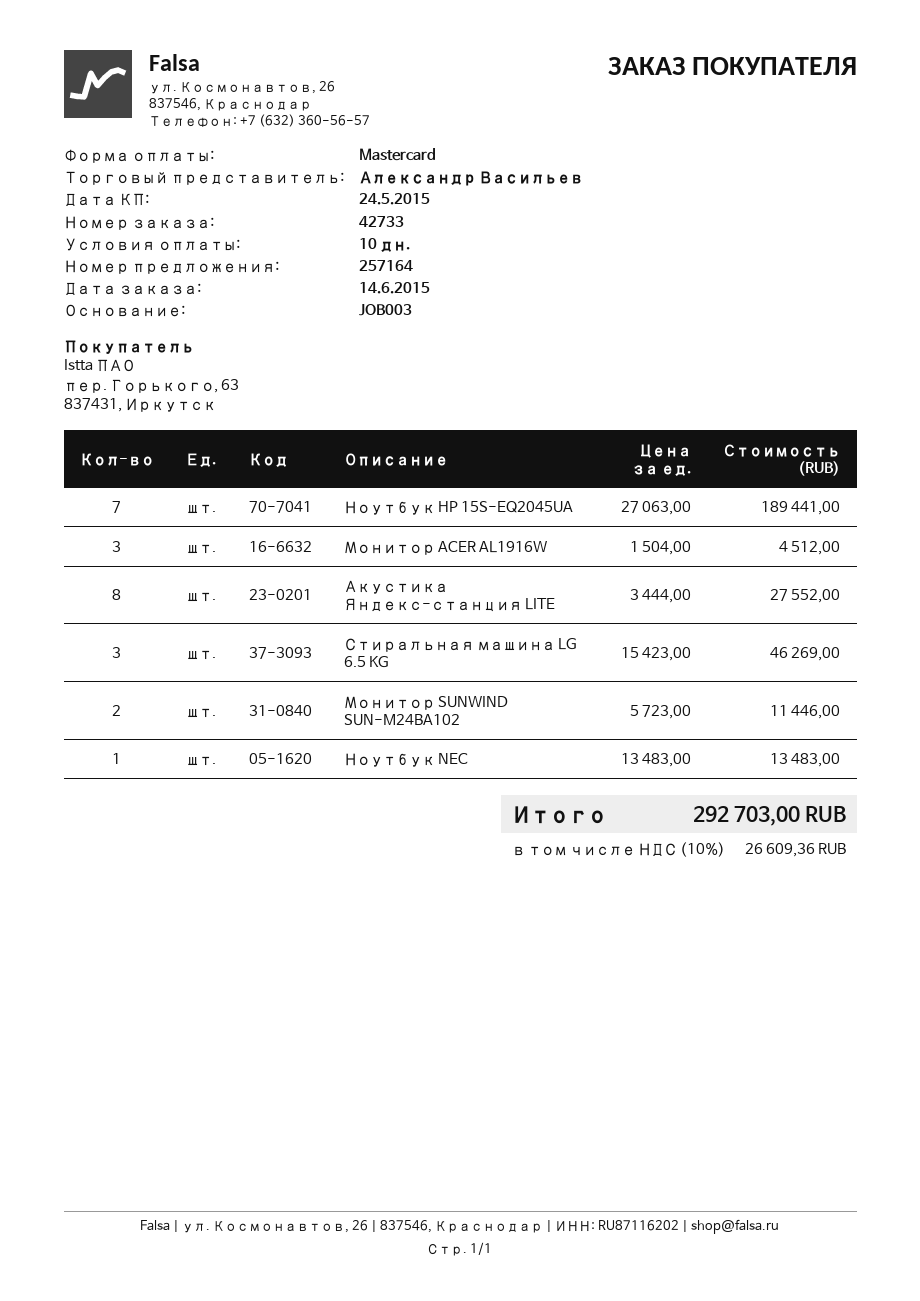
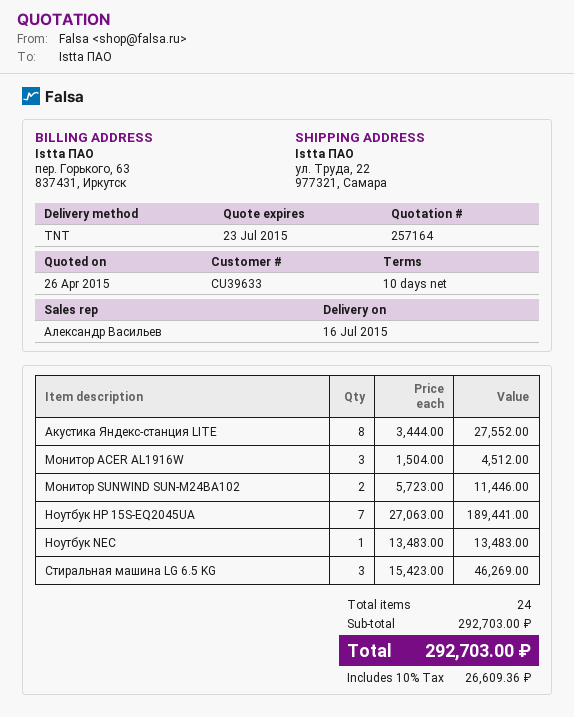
quote date: 2015-05-24 -> 2015-04-26

